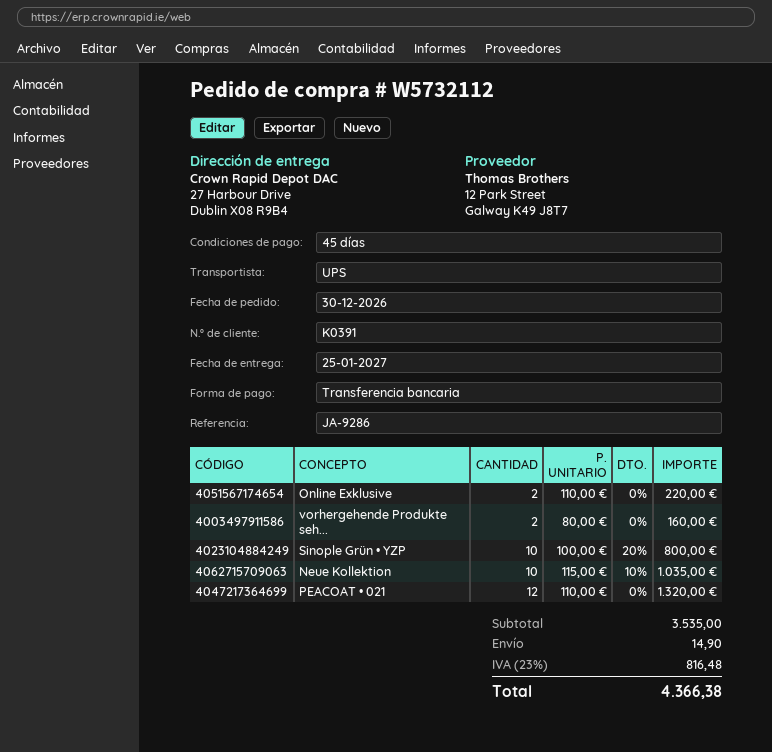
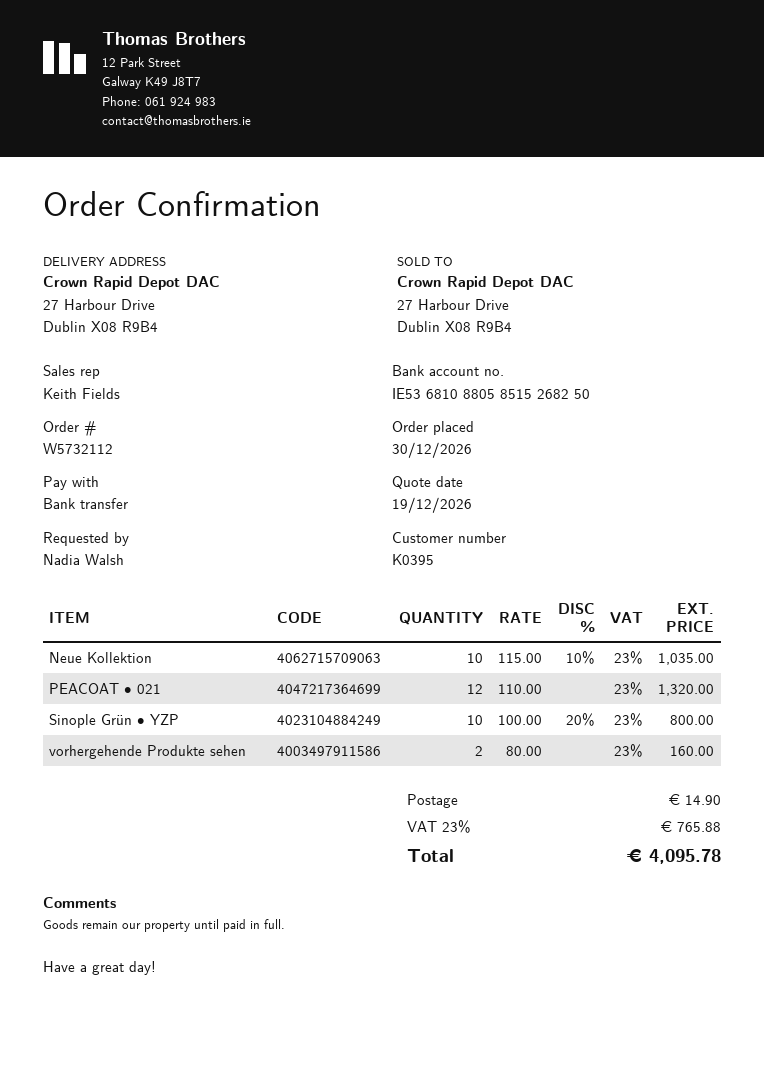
customer number: K0391 -> K0395
Online Exklusive: 2 x 110.00 = 220.00 -> none
tax: 23% = 816.48 -> 23% = 765.88
total: 4366.38 -> 4095.78

